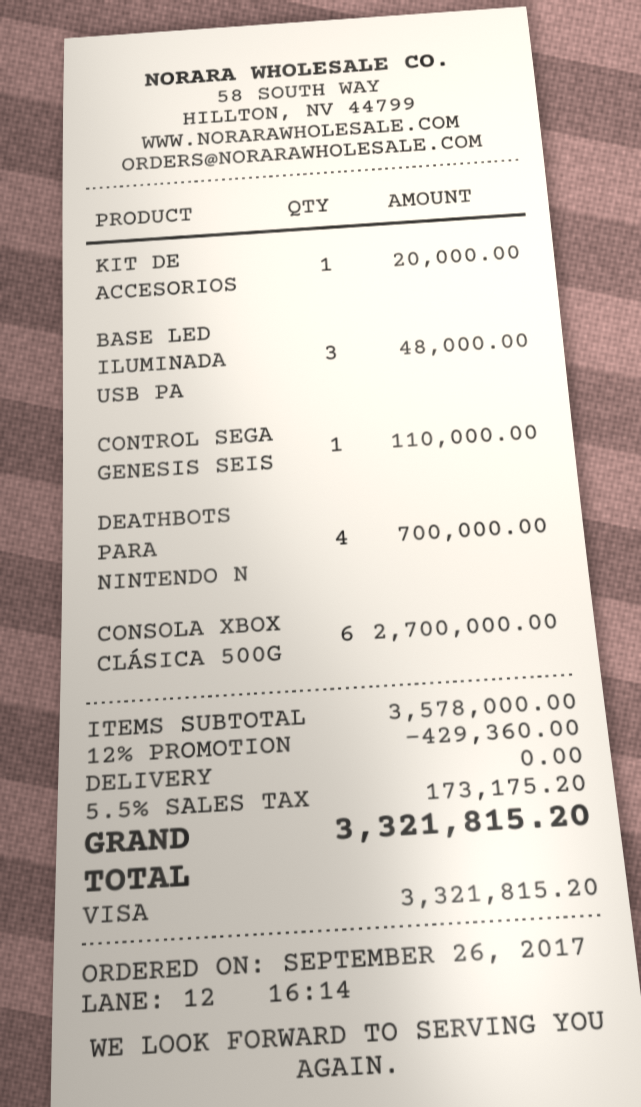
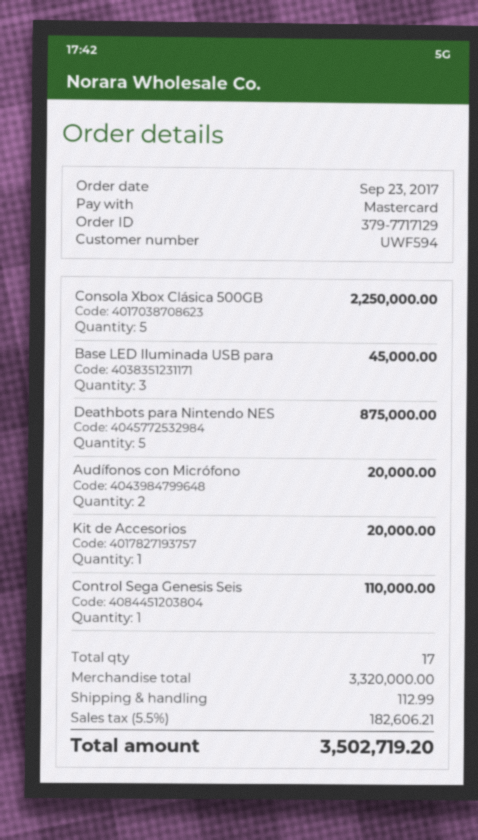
order date: 2017-09-26 -> 2017-09-23
payment method: Visa -> Mastercard
BASE LED ILUMINADA USB PA: 3 for 48000.00 -> 3 for 45000.00
DEATHBOTS PARA NINTENDO N: 4 for 700000.00 -> 5 for 875000.00
CONSOLA XBOX CLÁSICA 500G: 6 for 2700000.00 -> 5 for 2250000.00
Audífonos con Micrófono: none -> 2 for 20000.00
subtotal: 3578000.00 -> 3320000.00
discount: 12% = 429360.00 -> none
shipping: 0.00 -> 112.99
tax: 5.5% = 173175.20 -> 5.5% = 182606.21
total: 3321815.20 -> 3502719.20

